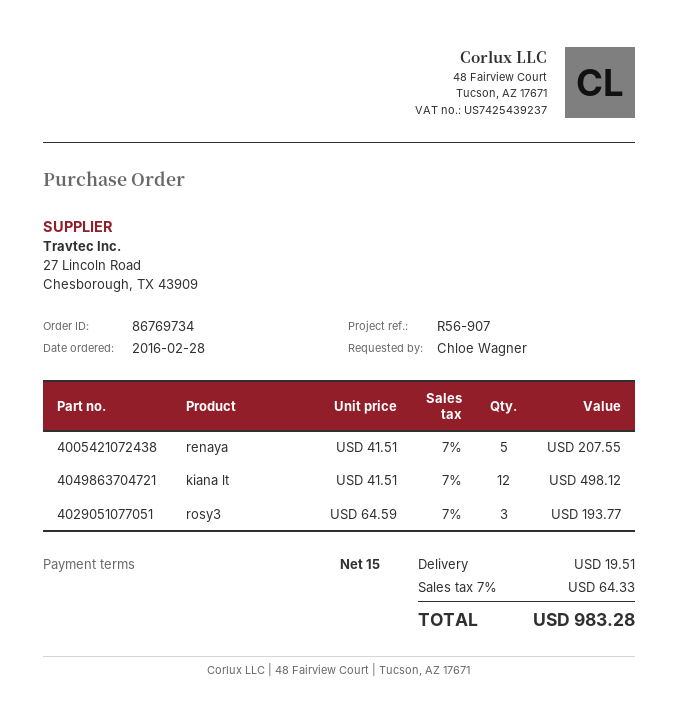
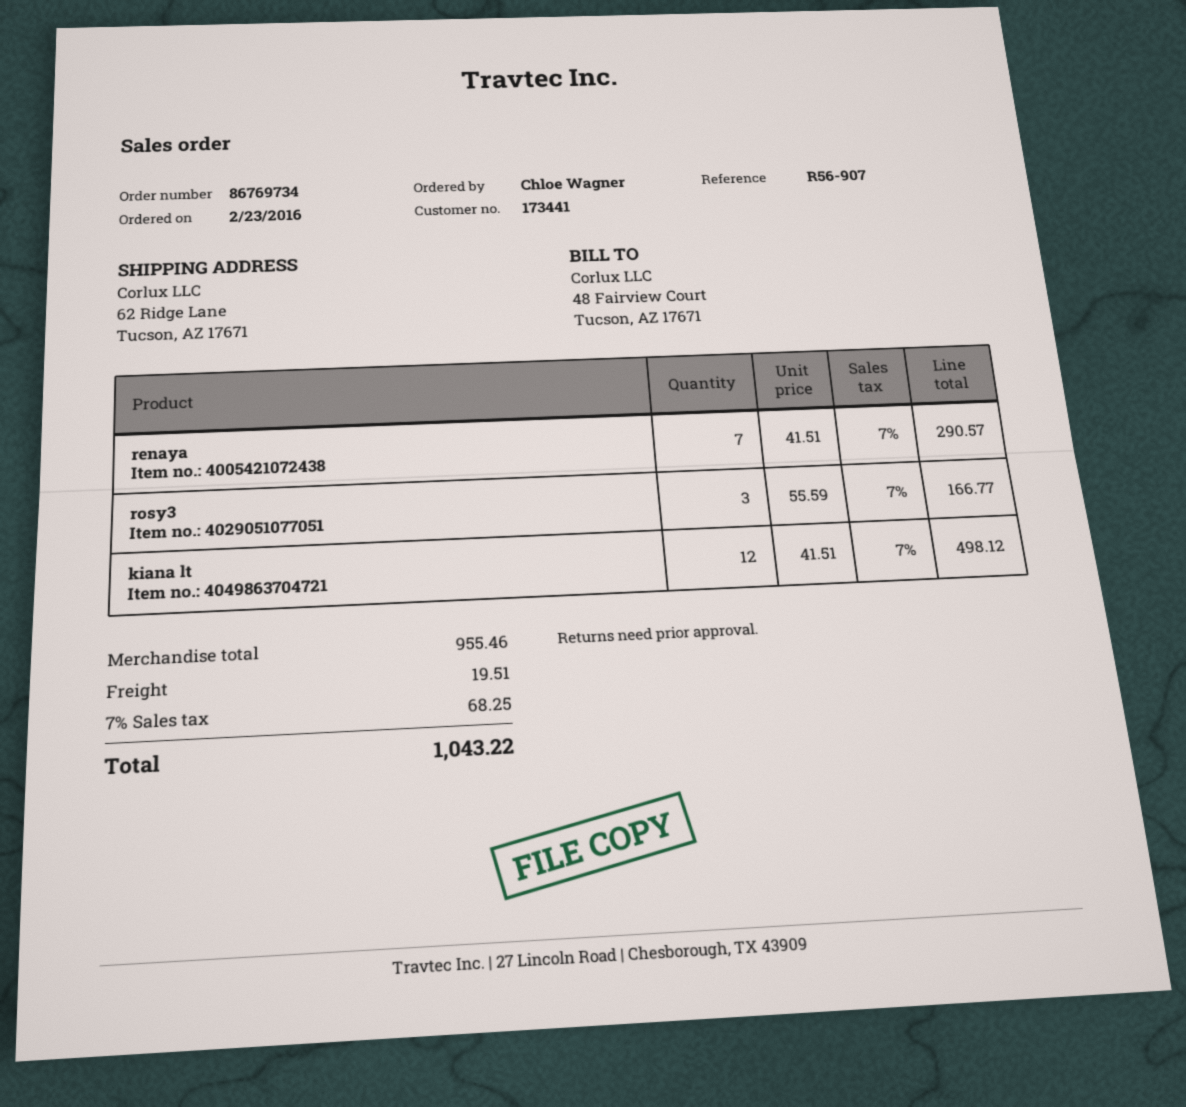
order date: 2016-02-28 -> 2016-02-23
renaya: 5 x 41.51 = 207.55 -> 7 x 41.51 = 290.57
rosy3: 3 x 64.59 = 193.77 -> 3 x 55.59 = 166.77
tax: 7% = 64.33 -> 7% = 68.25
total: 983.28 -> 1043.22

